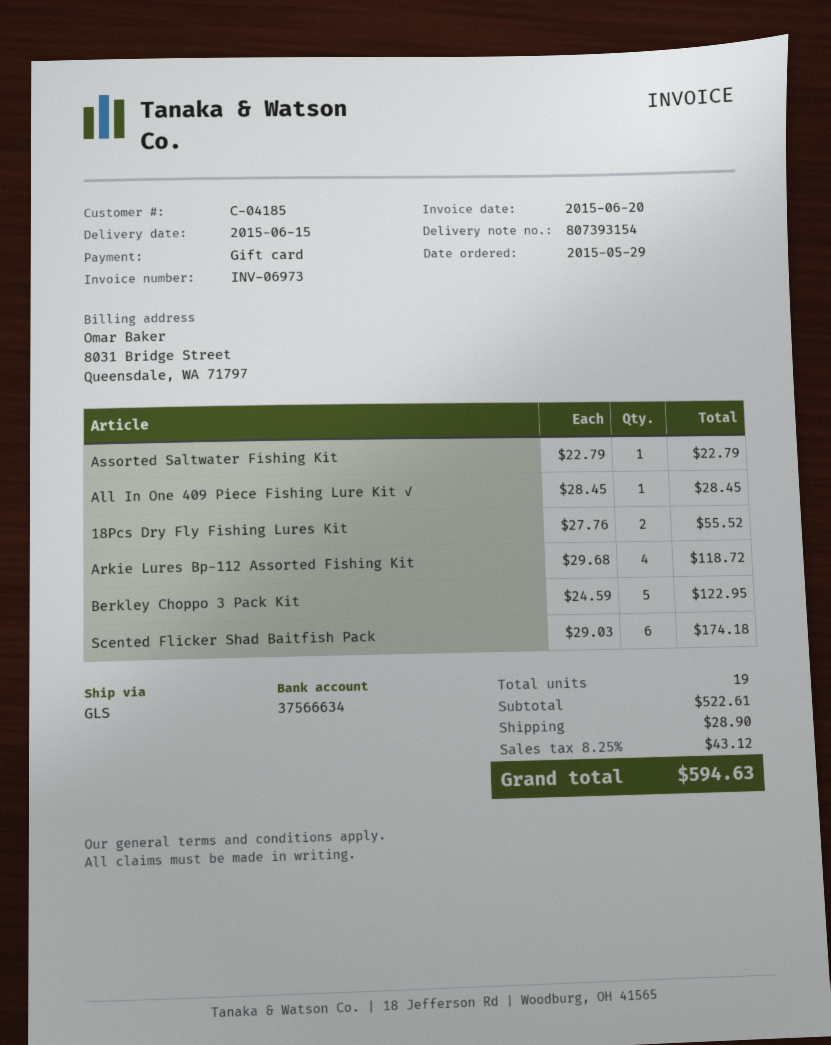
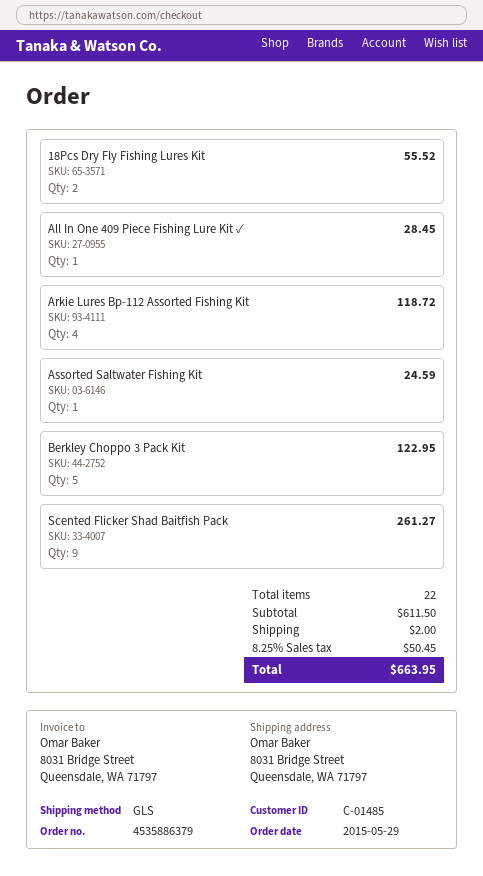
customer number: C-04185 -> C-01485
Assorted Saltwater Fishing Kit: 1 for 22.79 -> 1 for 24.59
Scented Flicker Shad Baitfish Pack: 6 for 174.18 -> 9 for 261.27
total quantity: 19 -> 22
subtotal: 522.61 -> 611.50
shipping: 28.90 -> 2.00
tax: 8.25% = 43.12 -> 8.25% = 50.45
total: 594.63 -> 663.95

